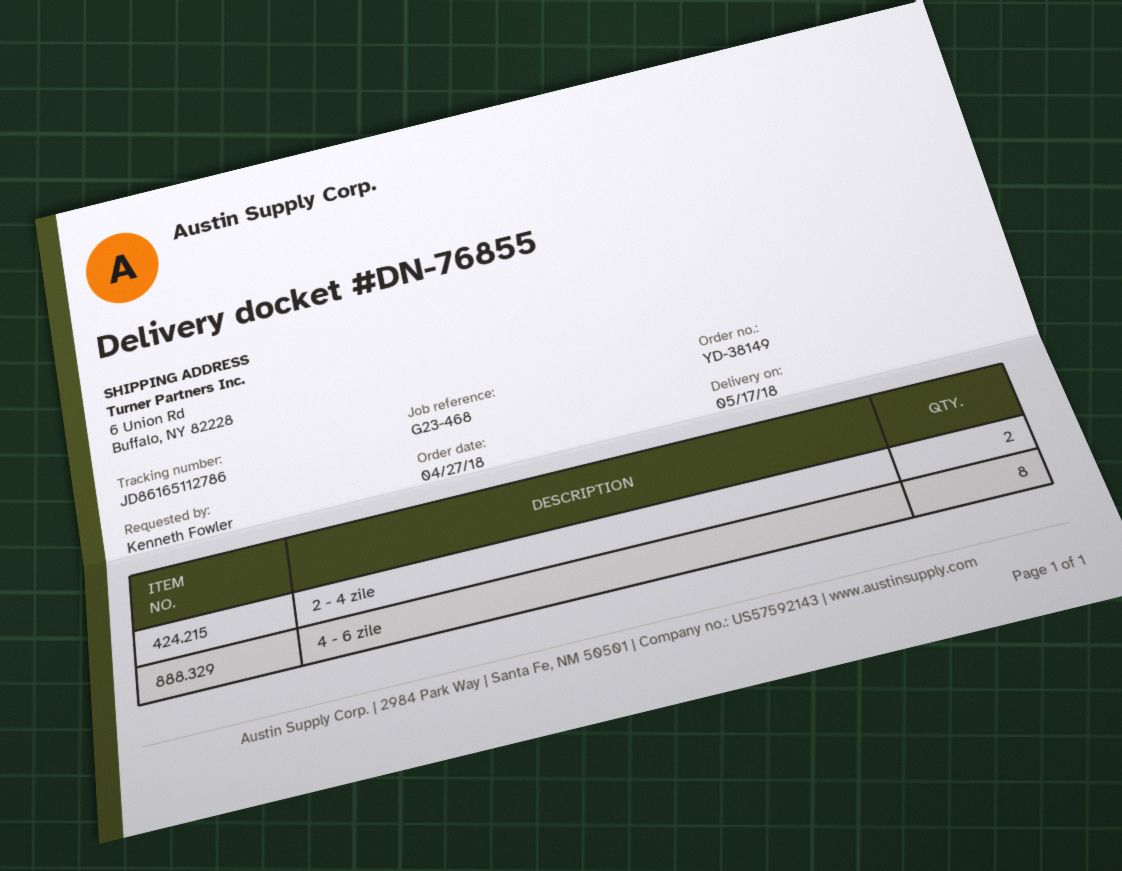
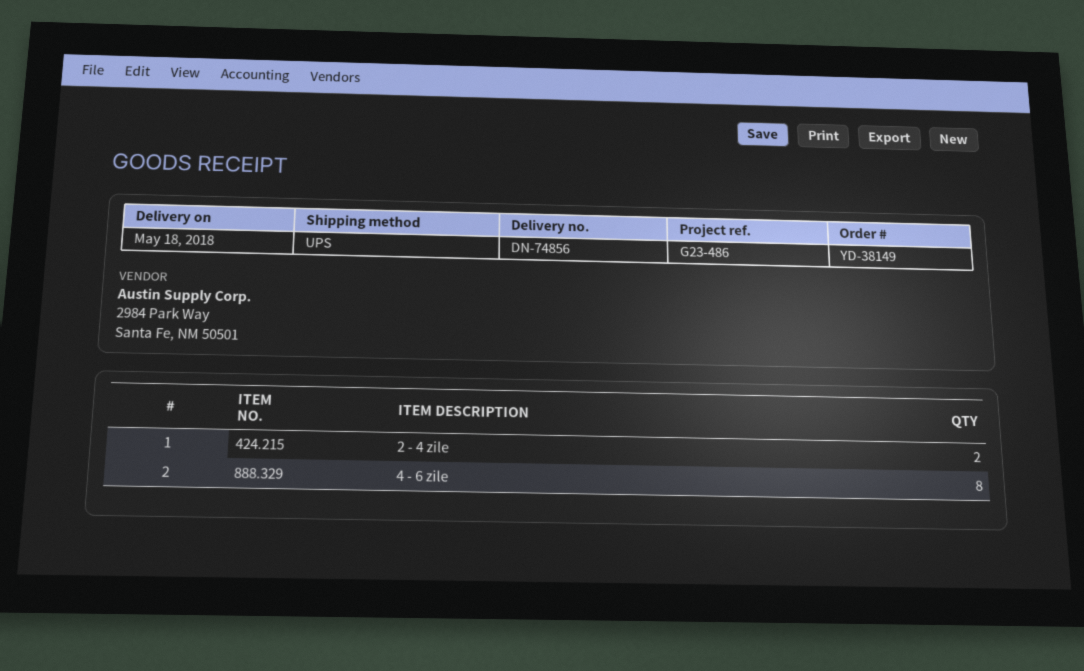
delivery note number: DN-76855 -> DN-74856
delivery date: 2018-05-17 -> 2018-05-18
reference: G23-468 -> G23-486

